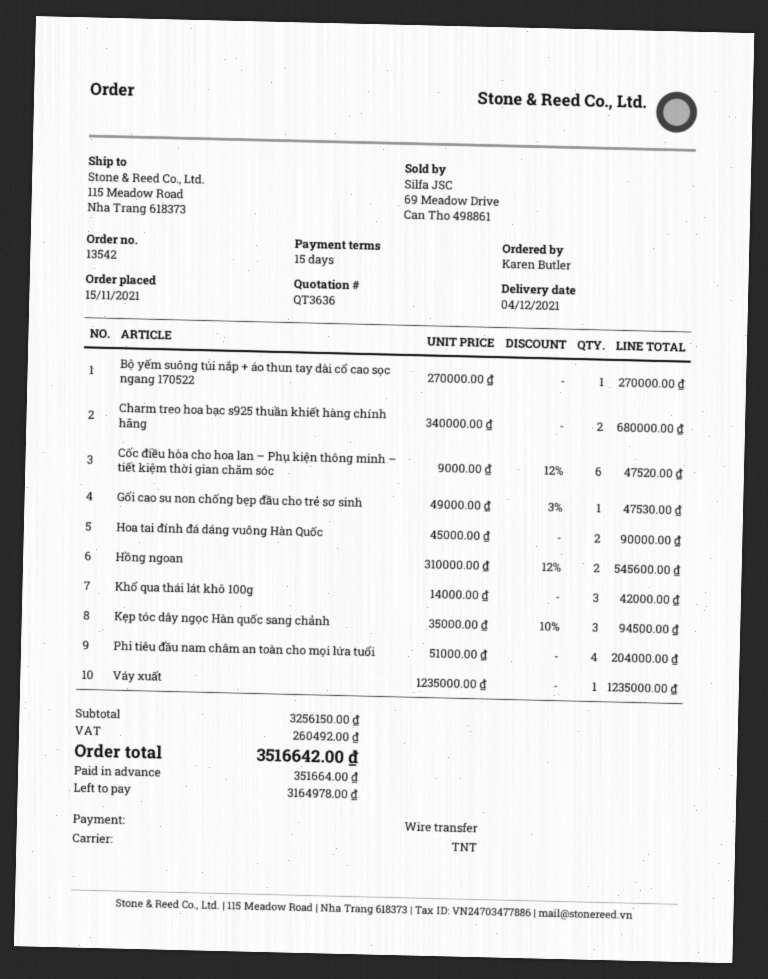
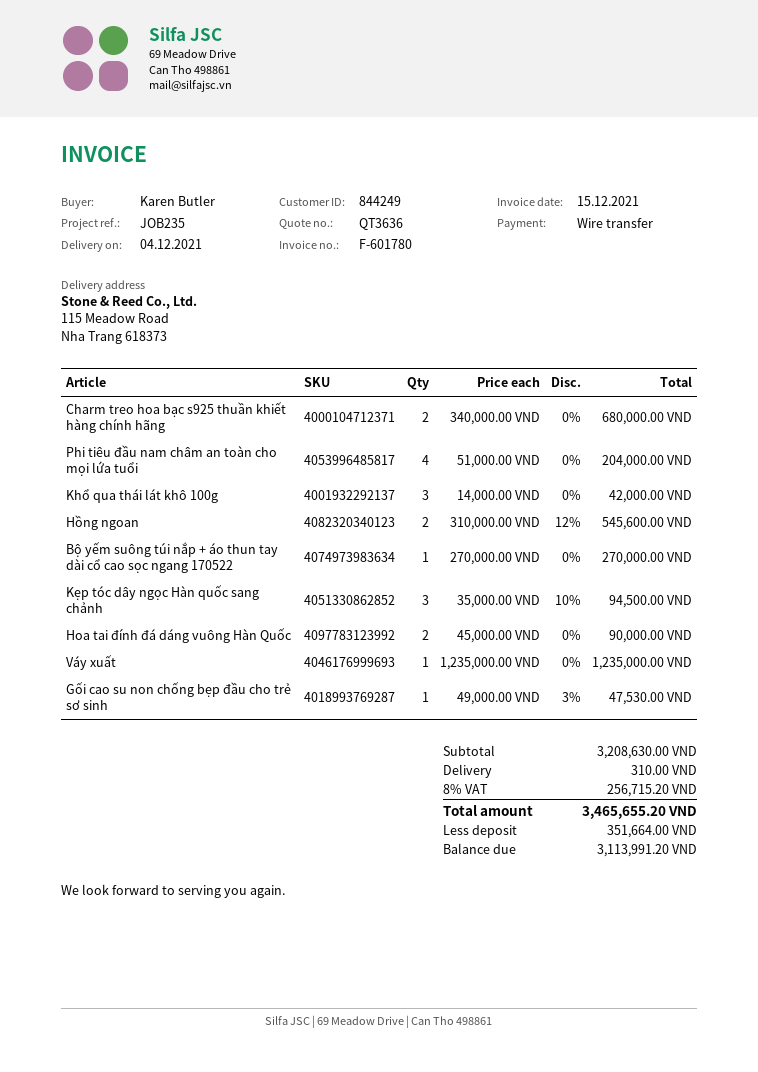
Cốc điều hòa cho hoa lan – Phụ kiện thông minh – tiết kiệm thời gian chăm sóc: 6 x 9000.00 - 12% = 47520.00 -> none
subtotal: 3256150.00 -> 3208630.00
shipping: none -> 310.00
tax: 260492.00 -> 256715.20
total: 3516642.00 -> 3465655.20
balance: 3164978.00 -> 3113991.20

